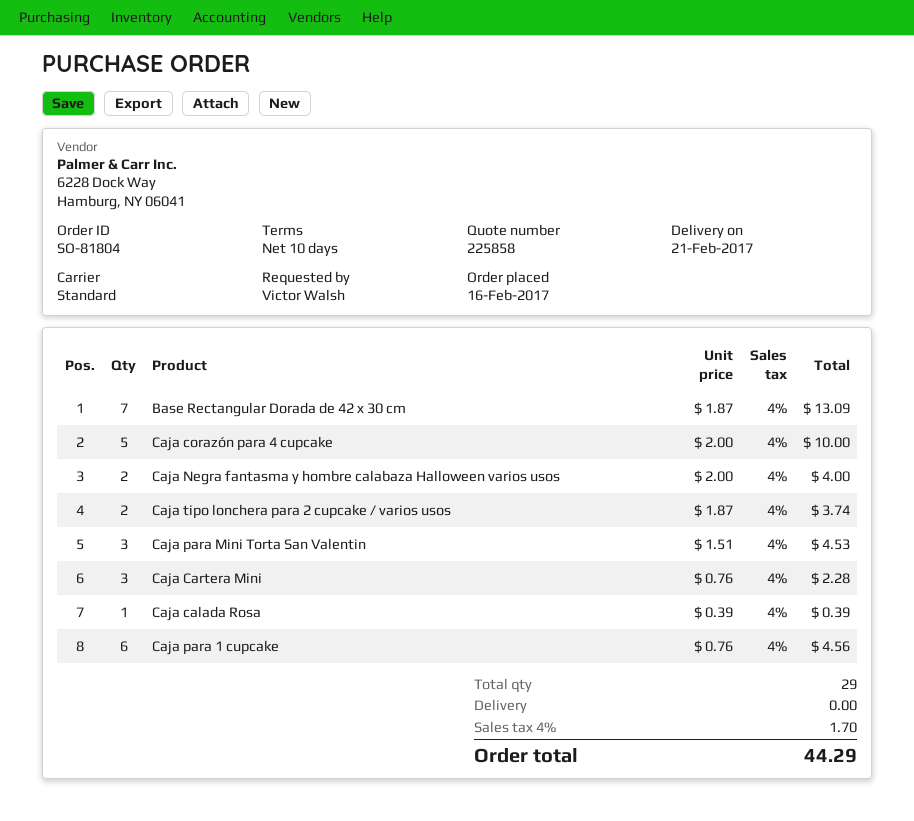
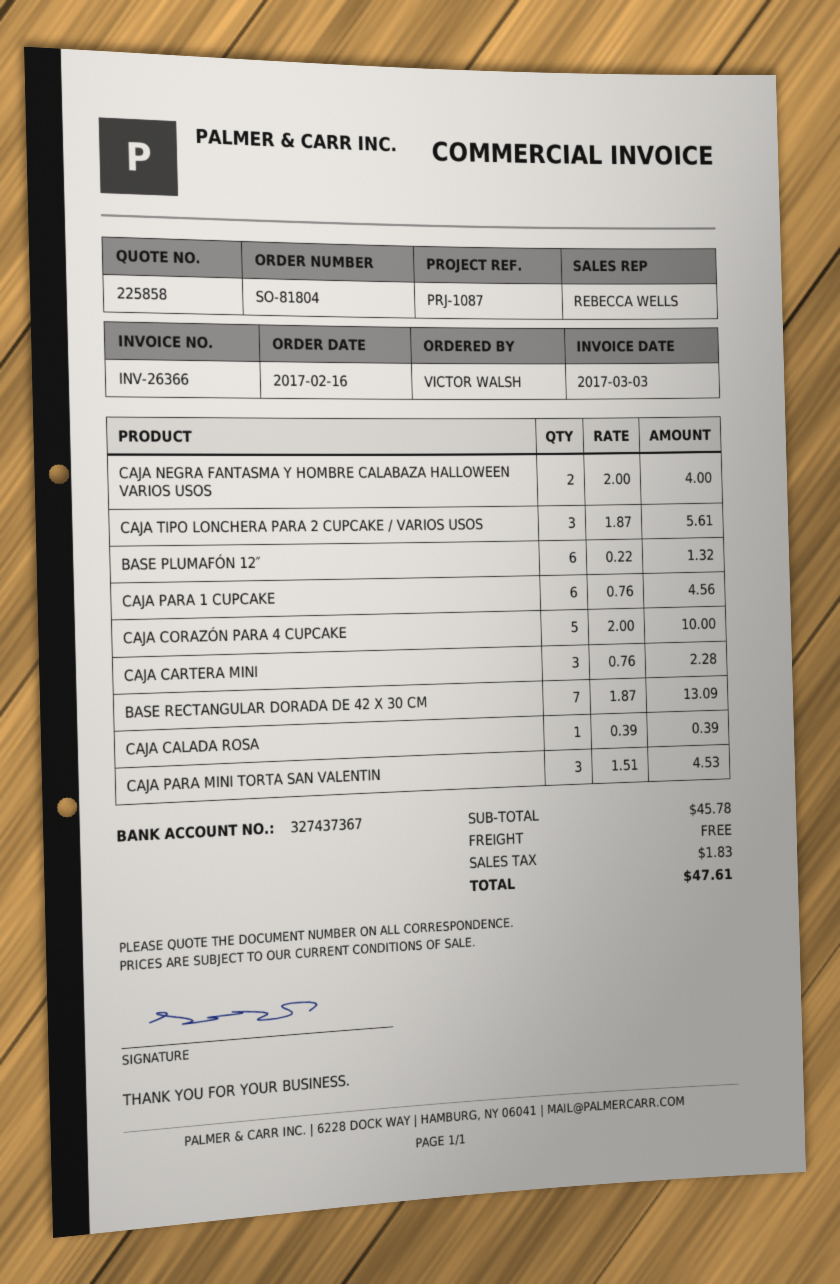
Caja tipo lonchera para 2 cupcake / varios usos: 2 x 1.87 = 3.74 -> 3 x 1.87 = 5.61
BASE PLUMAFÓN 12″: none -> 6 x 0.22 = 1.32
tax: 1.70 -> 1.83
total: 44.29 -> 47.61

